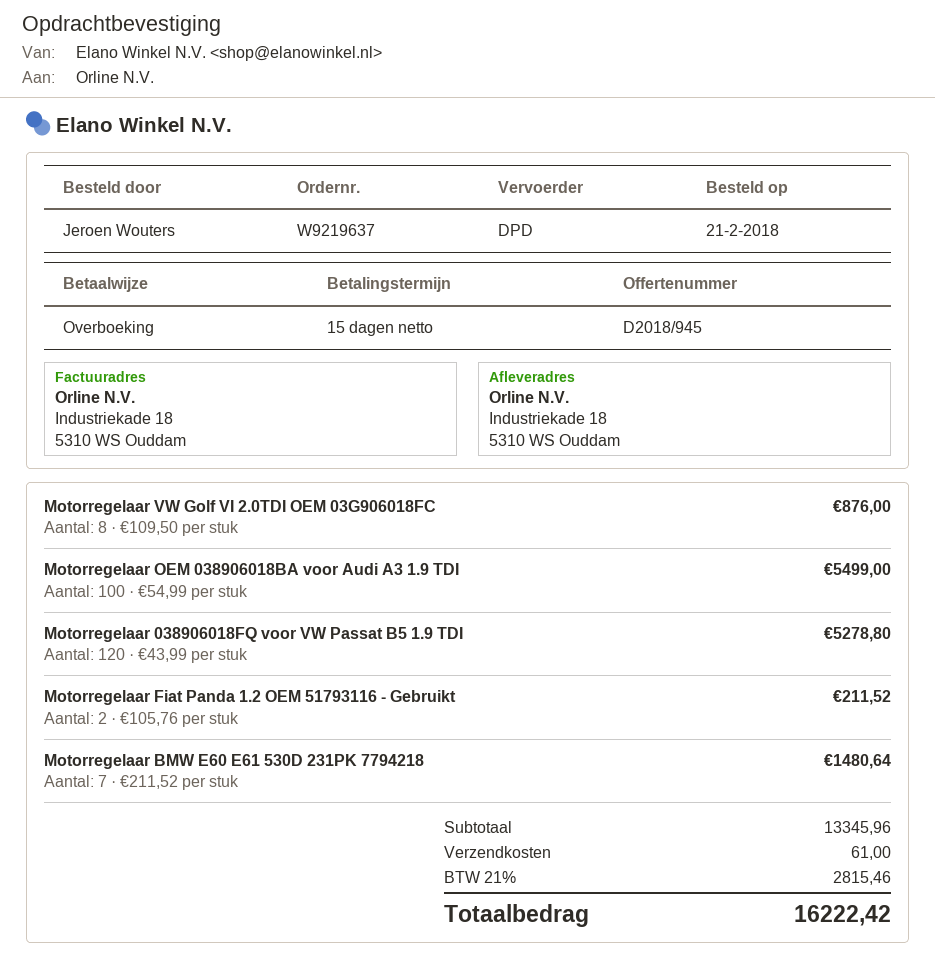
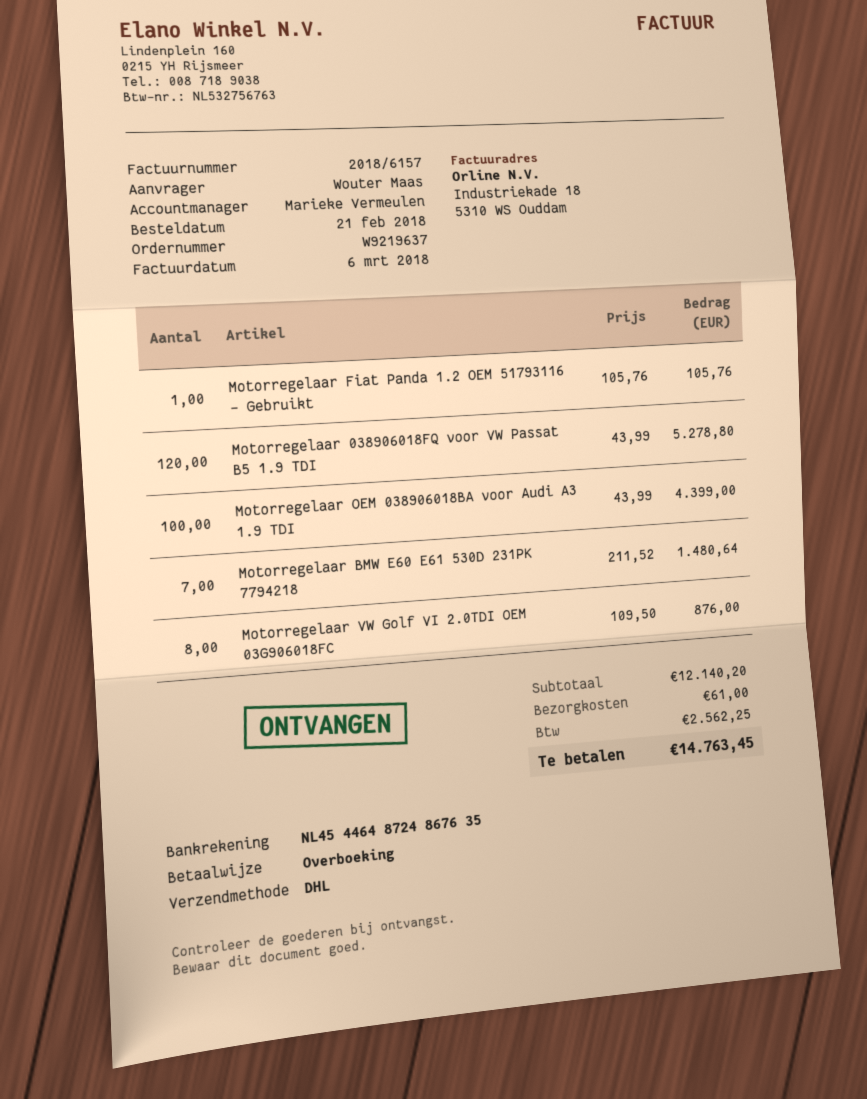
ordered by: Jeroen Wouters -> Wouter Maas
shipping method: DPD -> DHL
Motorregelaar OEM 038906018BA voor Audi A3 1.9 TDI: 100 x 54.99 = 5499.00 -> 100 x 43.99 = 4399.00
Motorregelaar Fiat Panda 1.2 OEM 51793116 - Gebruikt: 2 x 105.76 = 211.52 -> 1 x 105.76 = 105.76
subtotal: 13345.96 -> 12140.20
tax: 2815.46 -> 2562.25
total: 16222.42 -> 14763.45

